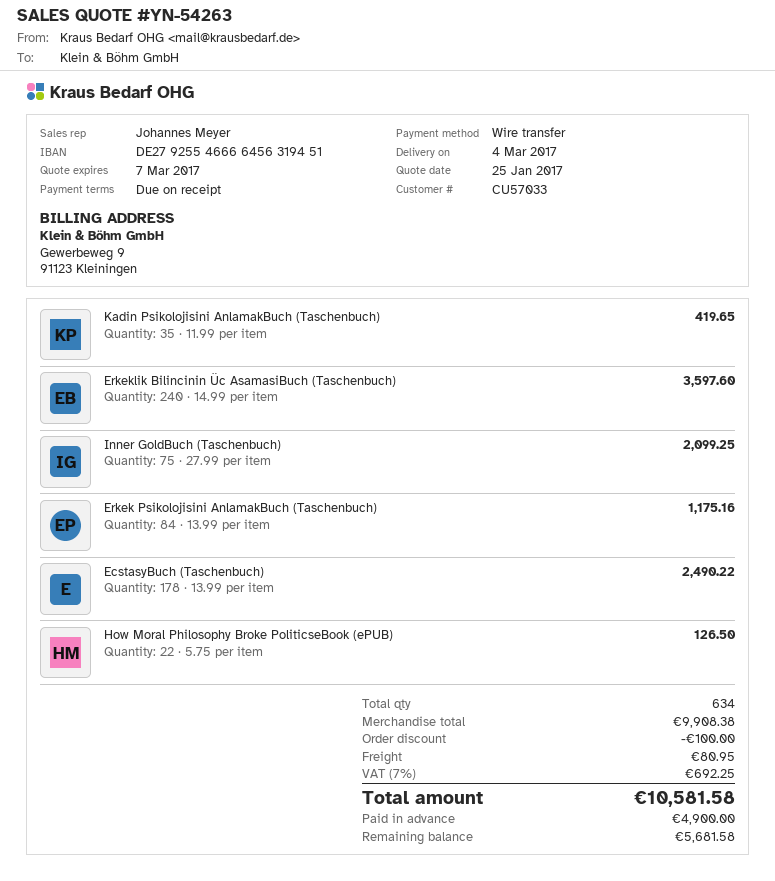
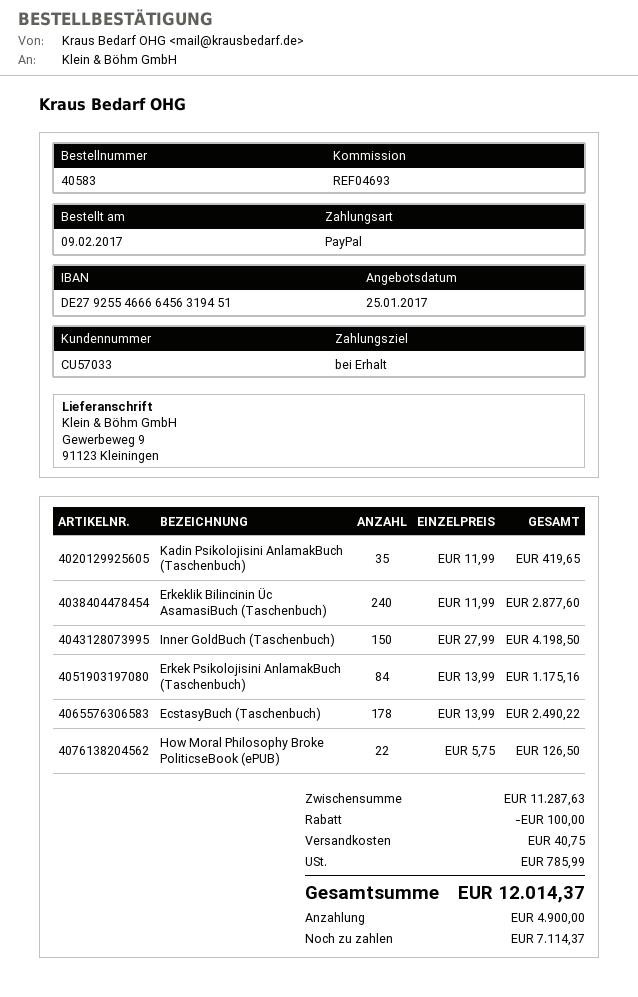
payment method: bank transfer -> PayPal
Erkeklik Bilincinin Üc AsamasiBuch (Taschenbuch): 240 x 14.99 = 3597.60 -> 240 x 11.99 = 2877.60
Inner GoldBuch (Taschenbuch): 75 x 27.99 = 2099.25 -> 150 x 27.99 = 4198.50
subtotal: 9908.38 -> 11287.63
shipping: 80.95 -> 40.75
tax: 692.25 -> 785.99
total: 10581.58 -> 12014.37
balance: 5681.58 -> 7114.37

